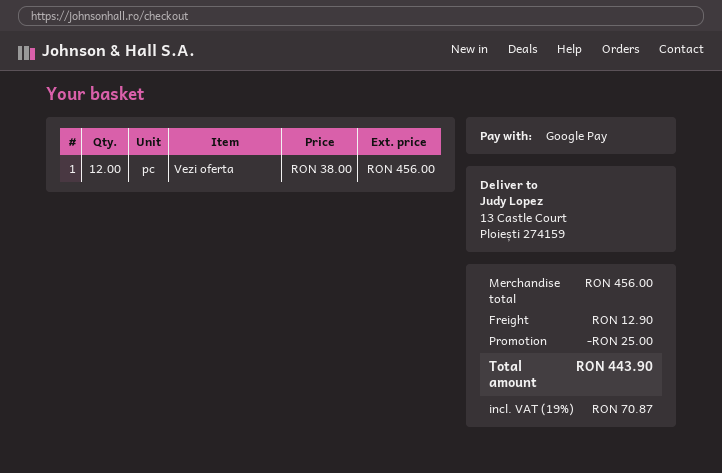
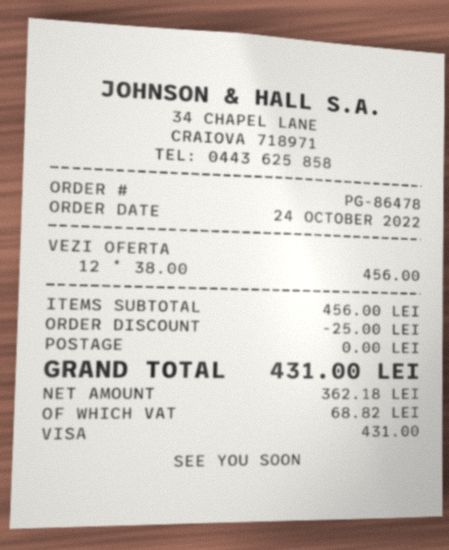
payment method: Google Pay -> Visa
shipping: 12.90 -> 0.00
tax: 70.87 -> 68.82
total: 443.90 -> 431.00

